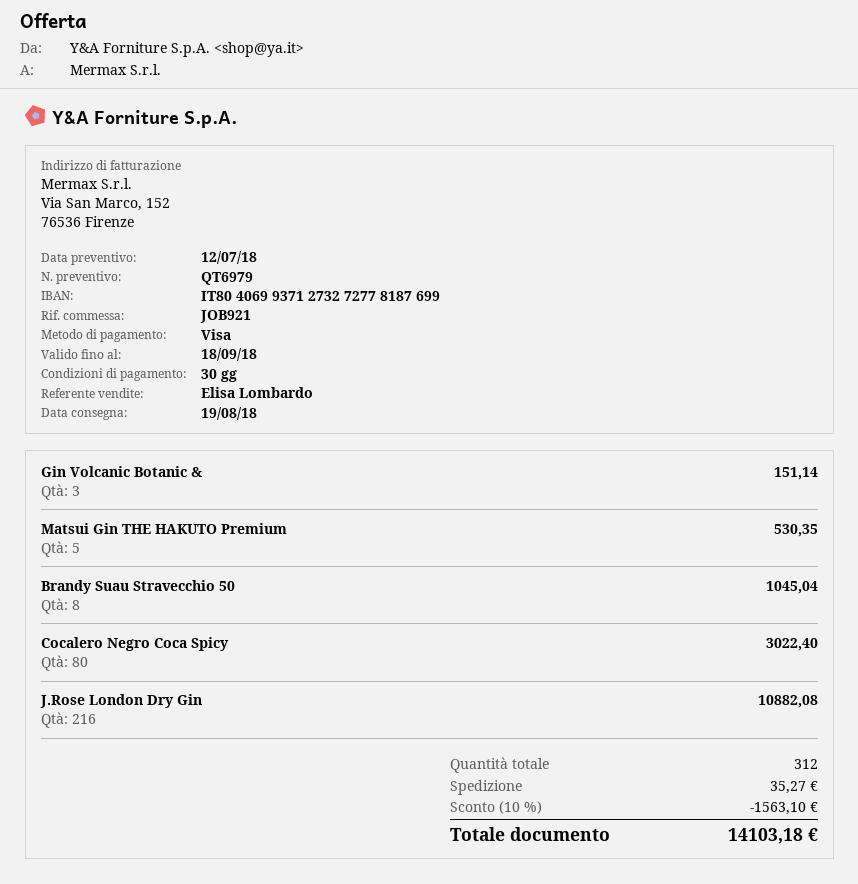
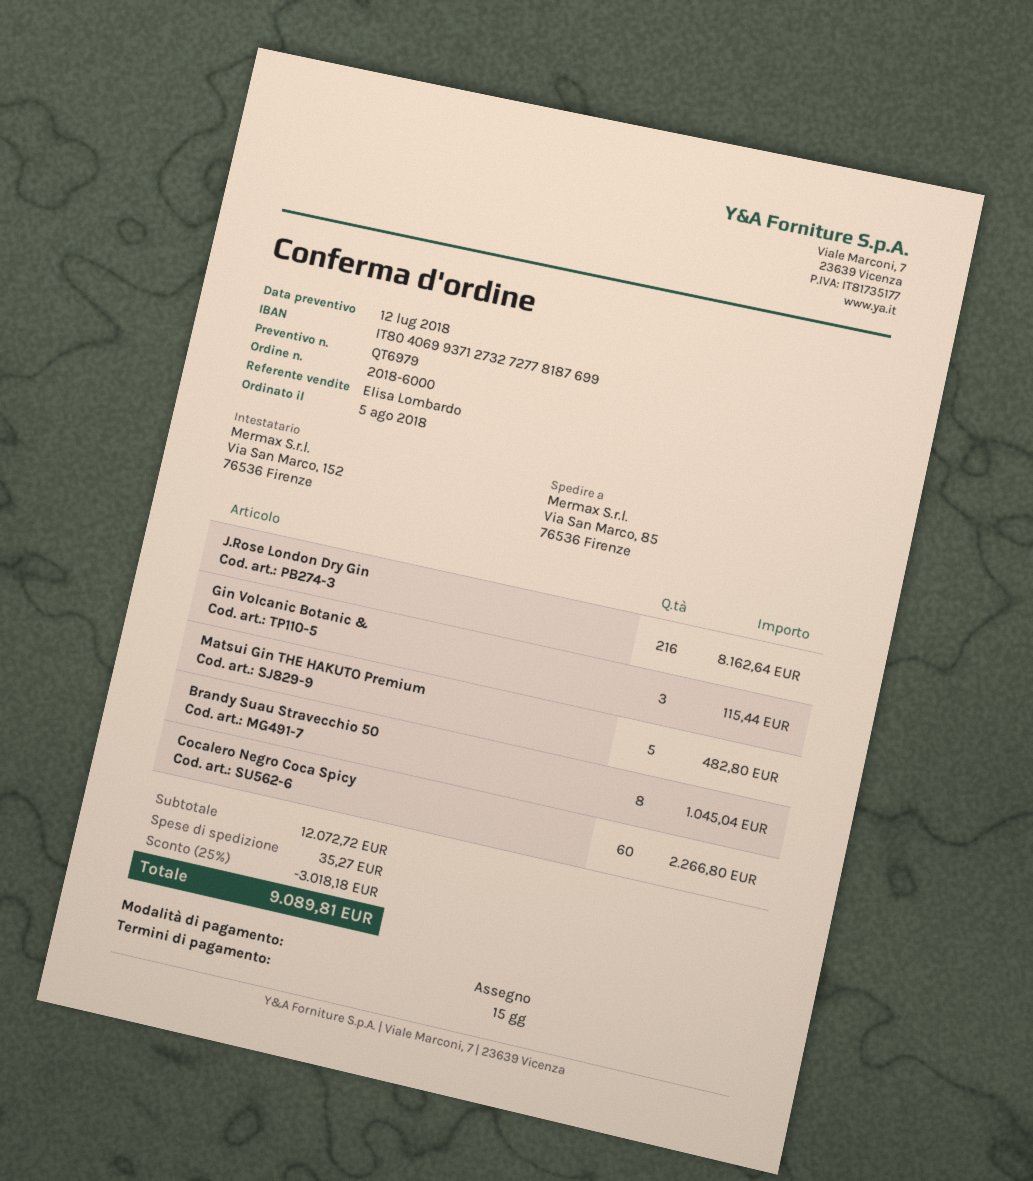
payment terms: 30 days -> 15 days
payment method: Visa -> cheque
Gin Volcanic Botanic &: 3 for 151.14 -> 3 for 115.44
Matsui Gin THE HAKUTO Premium: 5 for 530.35 -> 5 for 482.80
Cocalero Negro Coca Spicy: 80 for 3022.40 -> 60 for 2266.80
J.Rose London Dry Gin: 216 for 10882.08 -> 216 for 8162.64
discount: 10% = 1563.10 -> 25% = 3018.18
total: 14103.18 -> 9089.81

